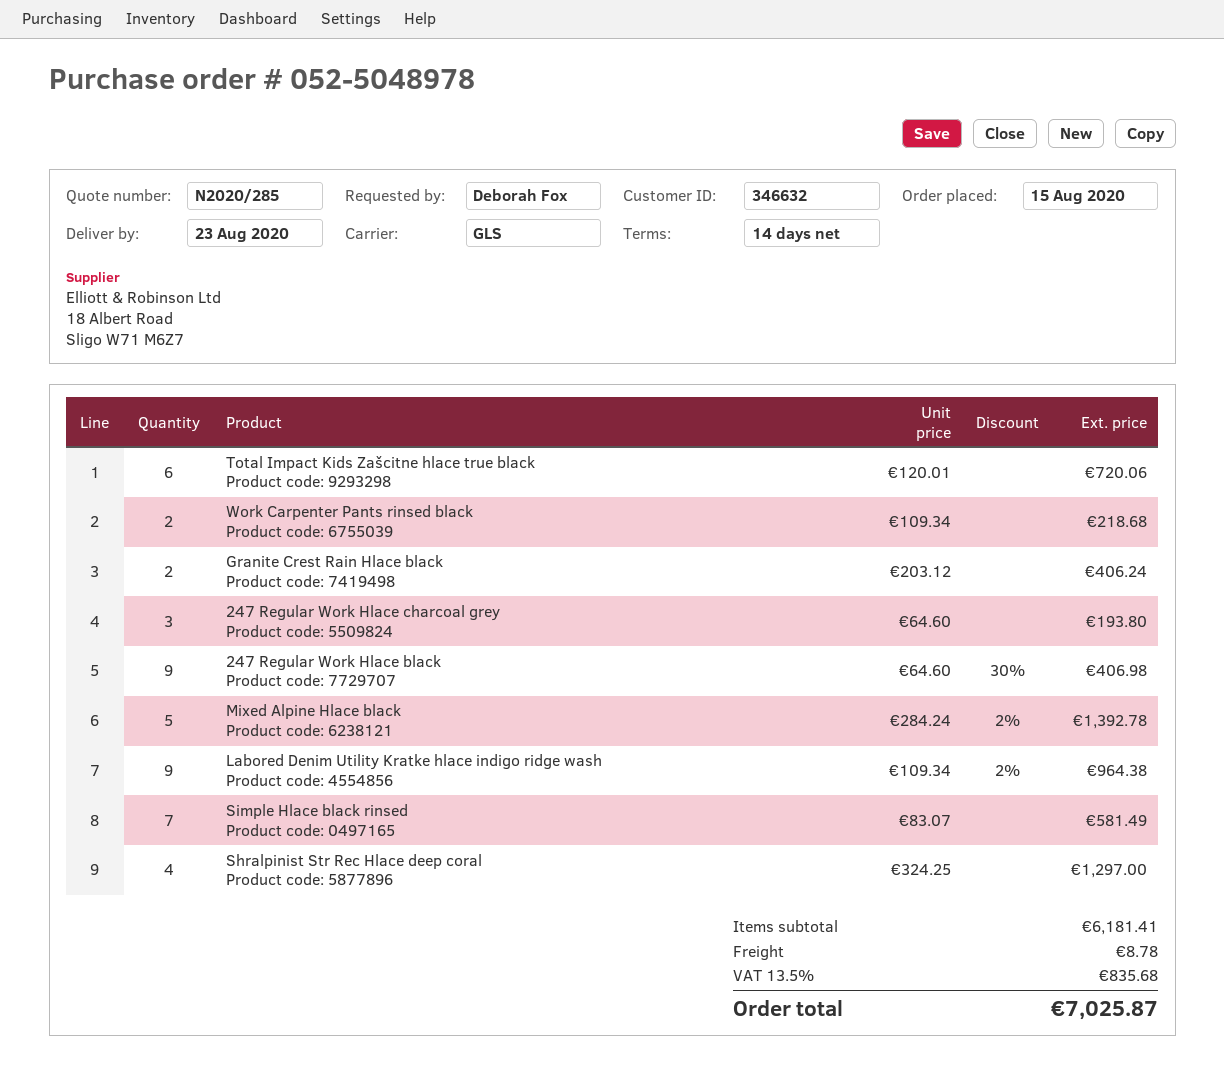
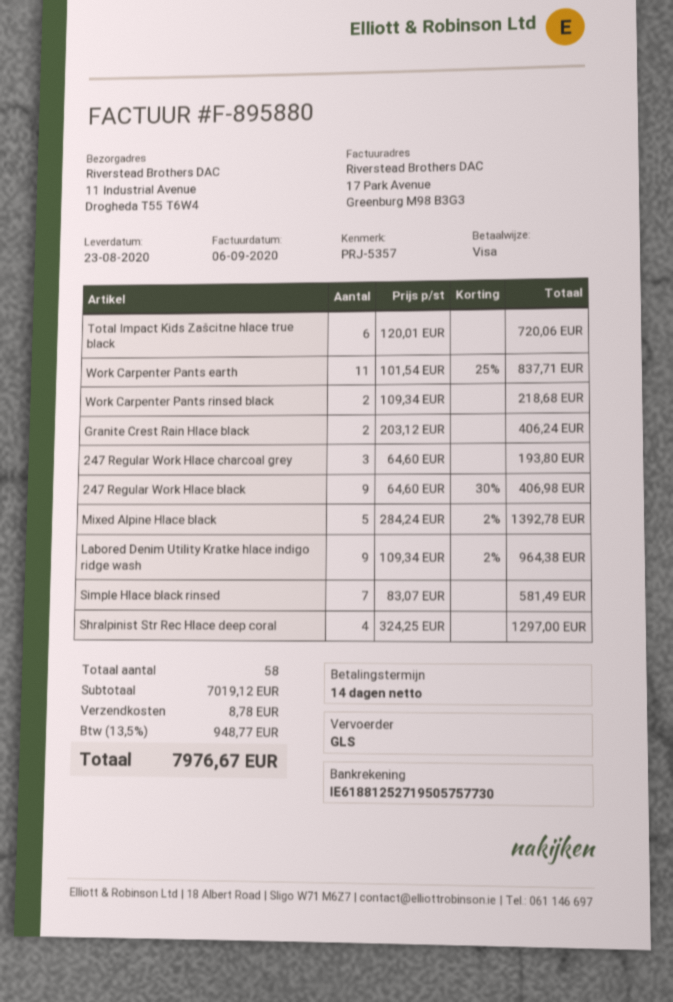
Work Carpenter Pants earth: none -> 11 x 101.54 - 25% = 837.71
subtotal: 6181.41 -> 7019.12
tax: 13.5% = 835.68 -> 13.5% = 948.77
total: 7025.87 -> 7976.67

